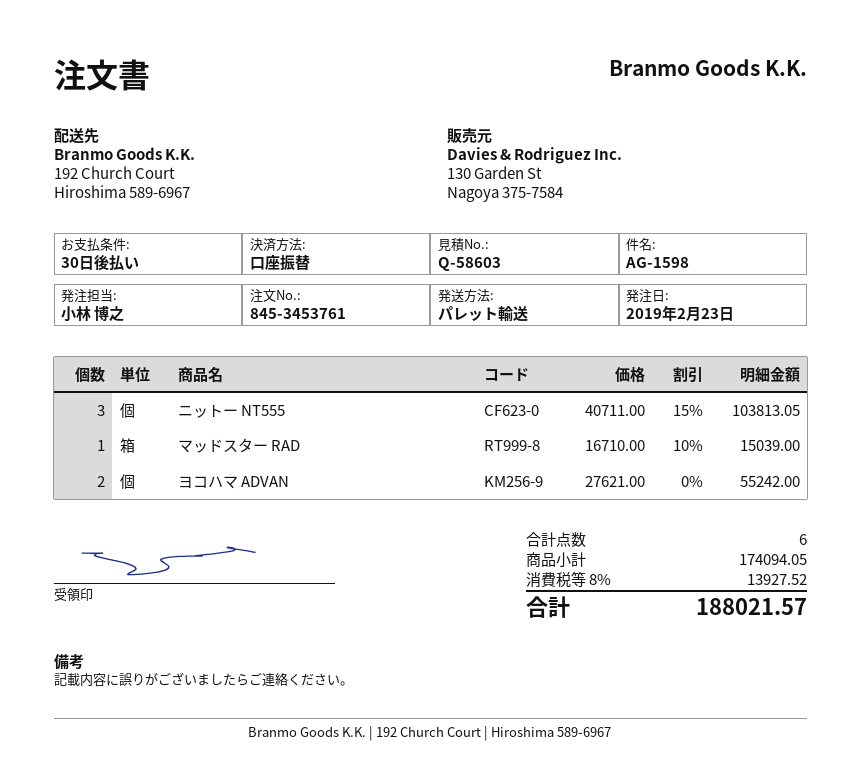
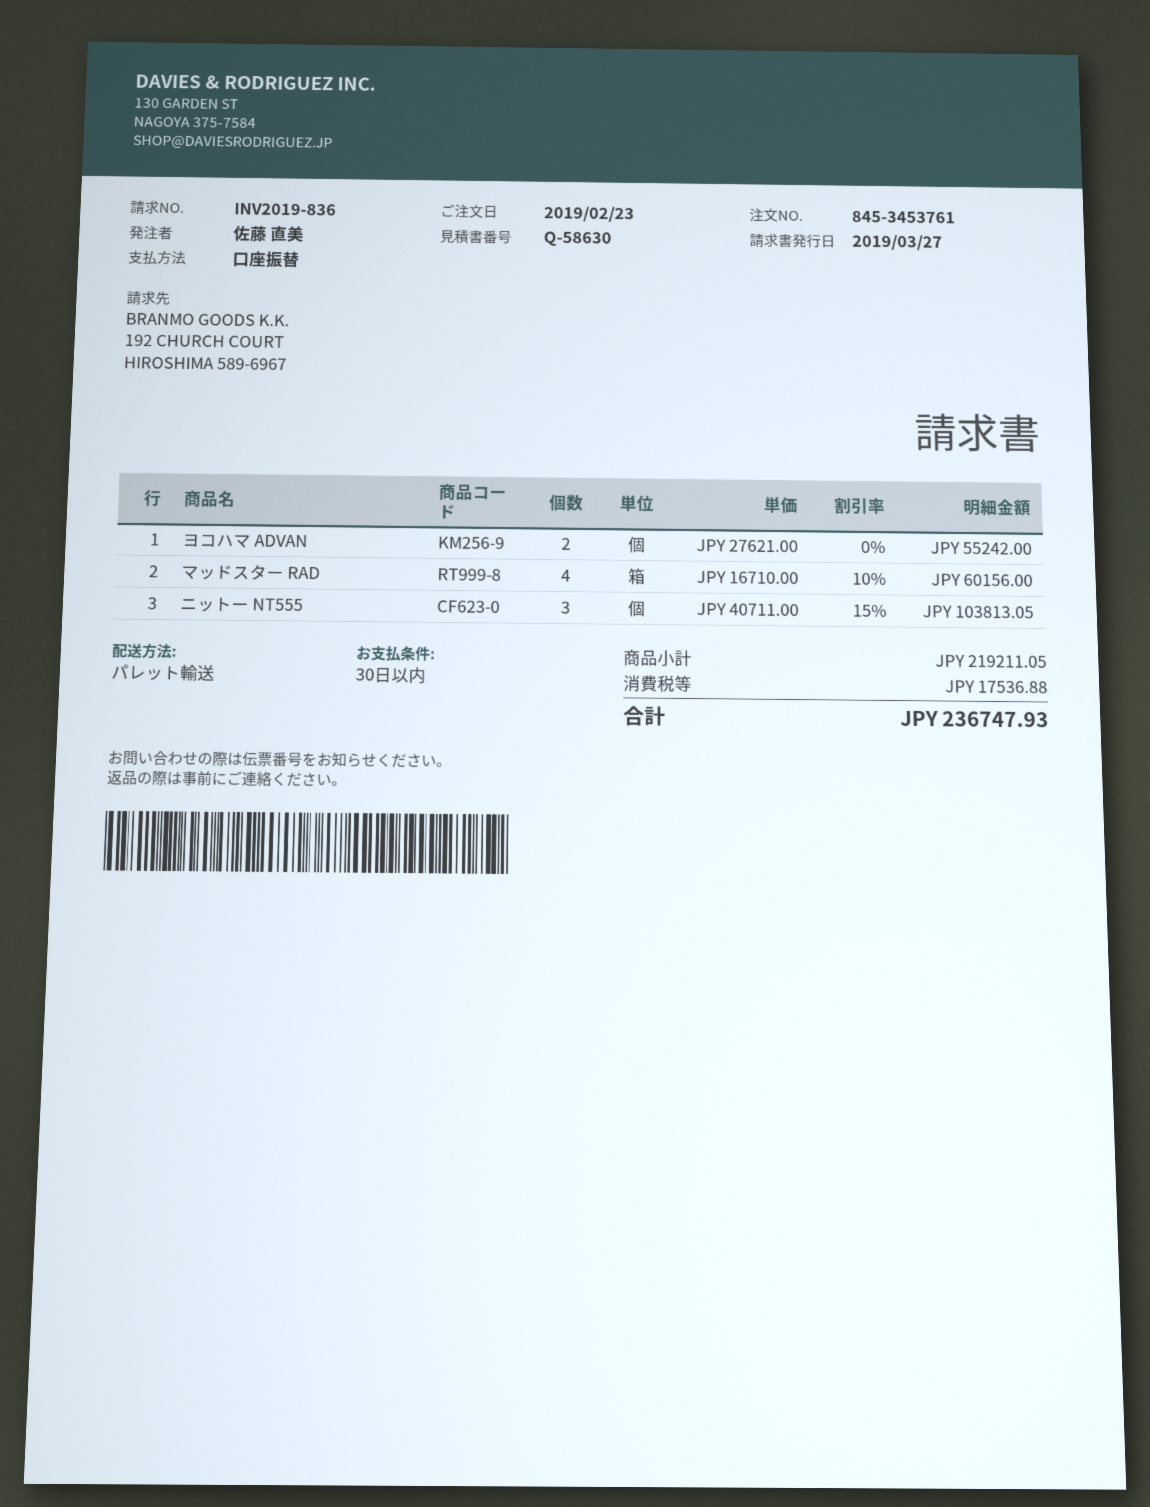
quote number: Q-58603 -> Q-58630
ordered by: 小林 博之 -> 佐藤 直美
マッドスター RAD: 1 x 16710.00 - 10% = 15039.00 -> 4 x 16710.00 - 10% = 60156.00
subtotal: 174094.05 -> 219211.05
tax: 13927.52 -> 17536.88
total: 188021.57 -> 236747.93

